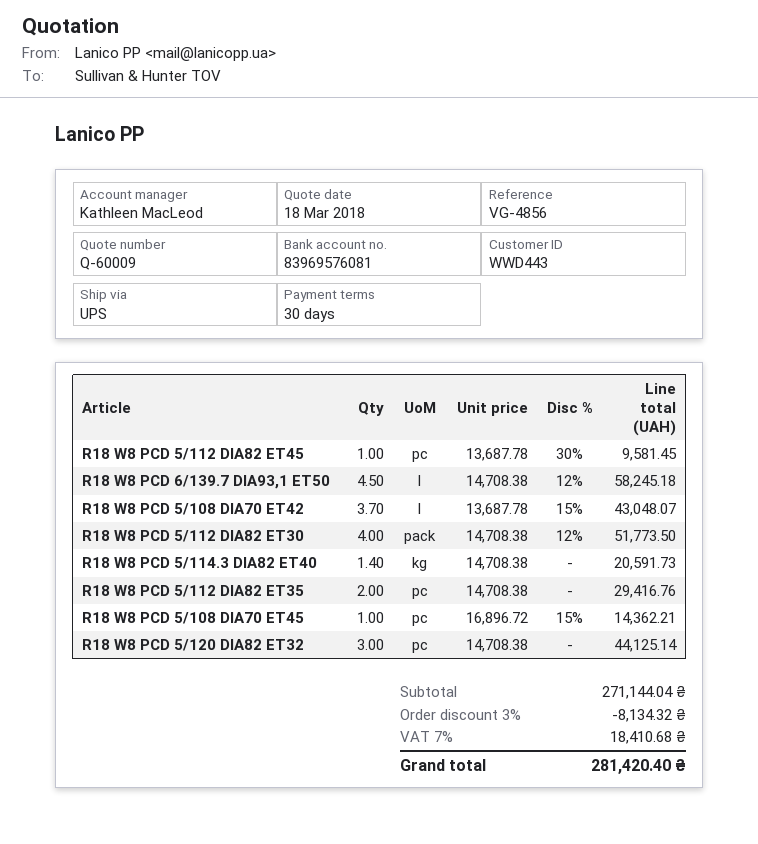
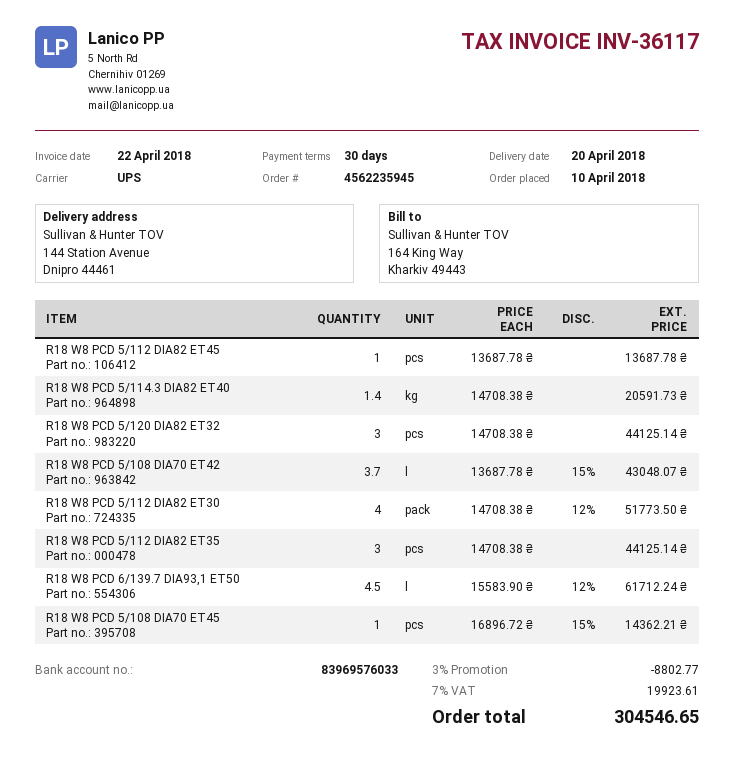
bank account: 83969576081 -> 83969576033
R18 W8 PCD 5/112 DIA82 ET45: 1 x 13687.78 - 30% = 9581.45 -> 1 x 13687.78 = 13687.78
R18 W8 PCD 6/139.7 DIA93,1 ET50: 4.5 x 14708.38 - 12% = 58245.18 -> 4.5 x 15583.90 - 12% = 61712.24
R18 W8 PCD 5/112 DIA82 ET35: 2 x 14708.38 = 29416.76 -> 3 x 14708.38 = 44125.14
discount: 3% = 8134.32 -> 3% = 8802.77
tax: 7% = 18410.68 -> 7% = 19923.61
total: 281420.40 -> 304546.65

